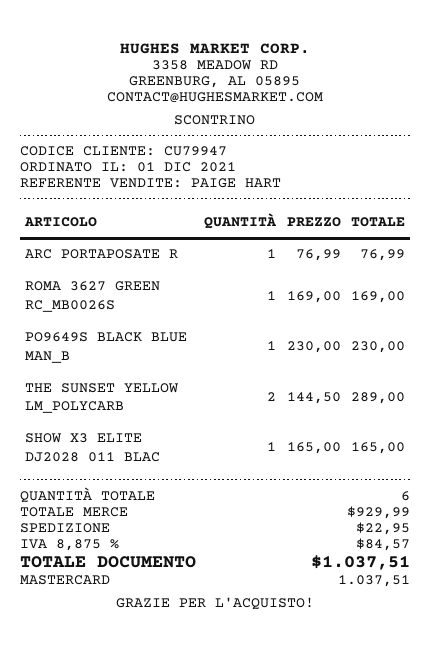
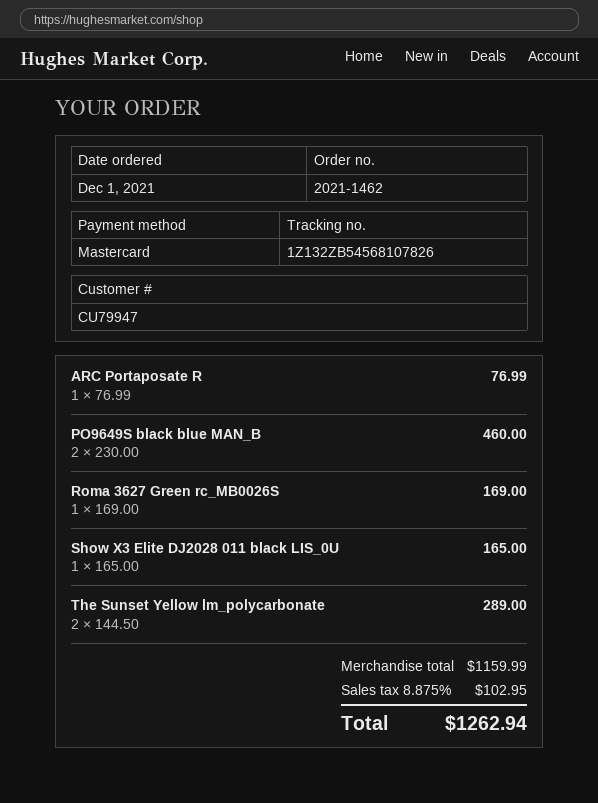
PO9649S BLACK BLUE MAN_B: 1 x 230.00 = 230.00 -> 2 x 230.00 = 460.00
subtotal: 929.99 -> 1159.99
shipping: 22.95 -> none
tax: 8.875% = 84.57 -> 8.875% = 102.95
total: 1037.51 -> 1262.94

